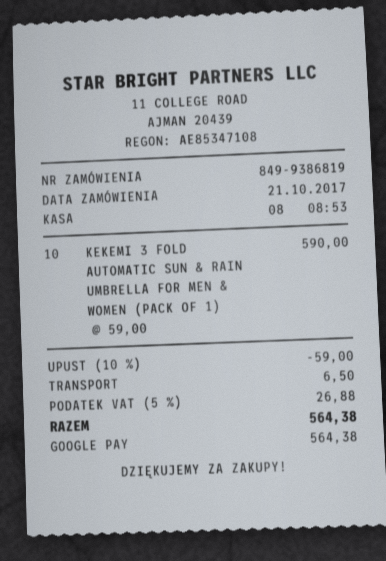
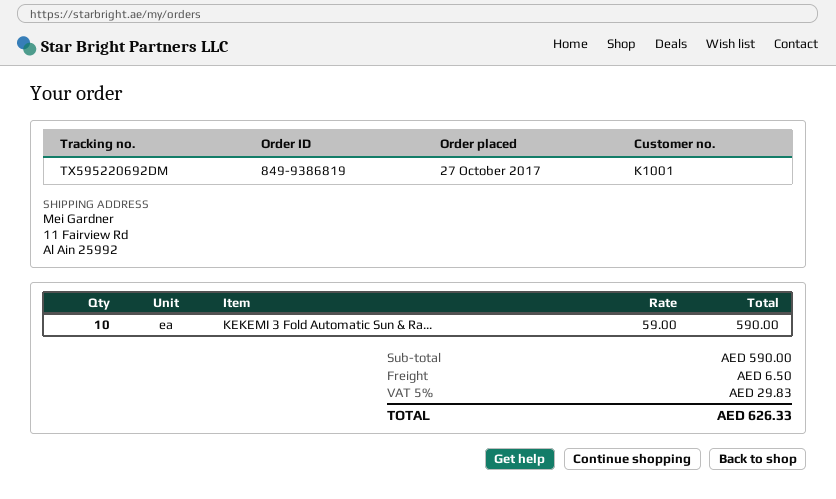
order date: 2017-10-21 -> 2017-10-27
discount: 10% = 59.00 -> none
tax: 5% = 26.88 -> 5% = 29.83
total: 564.38 -> 626.33

